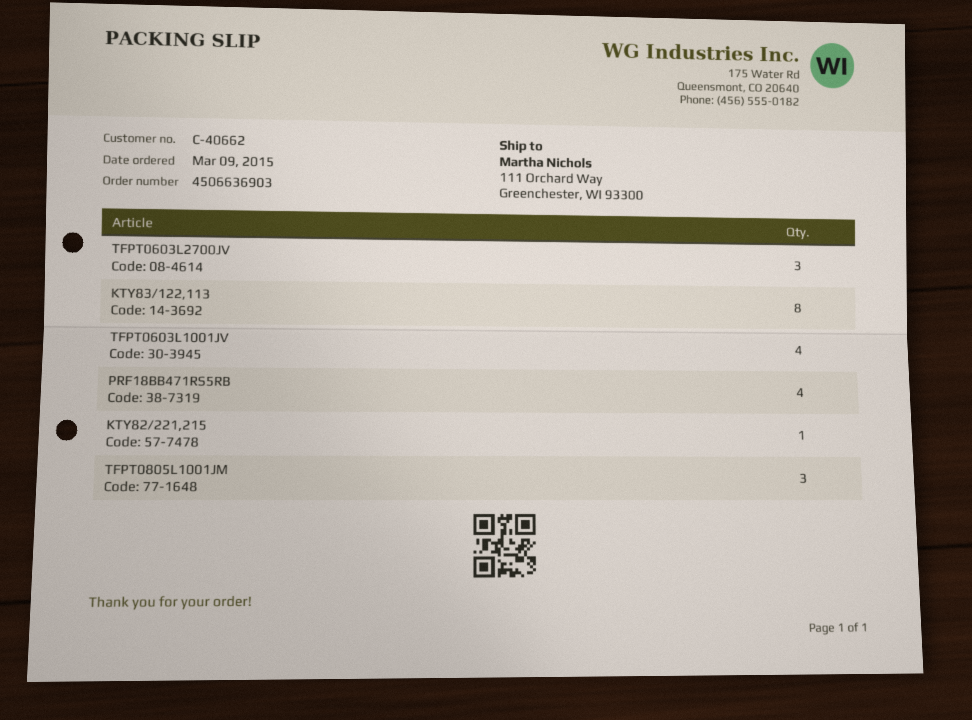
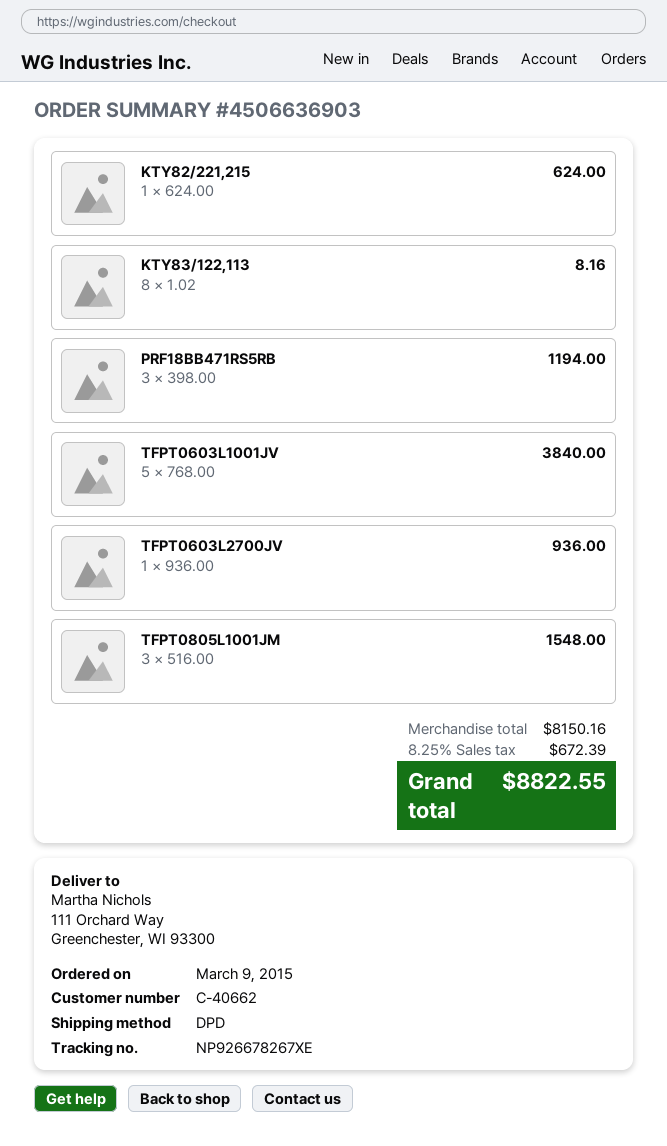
TFPT0603L2700JV: 3 -> 1
TFPT0603L1001JV: 4 -> 5
PRF18BB471RS5RB: 4 -> 3

